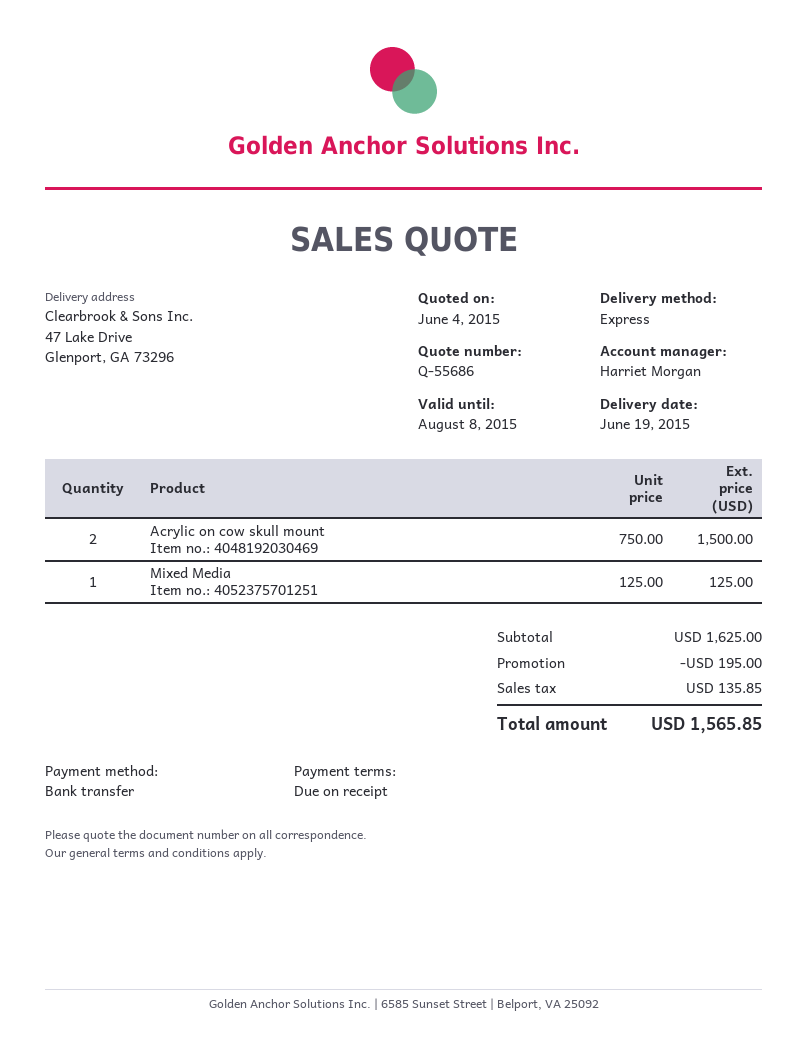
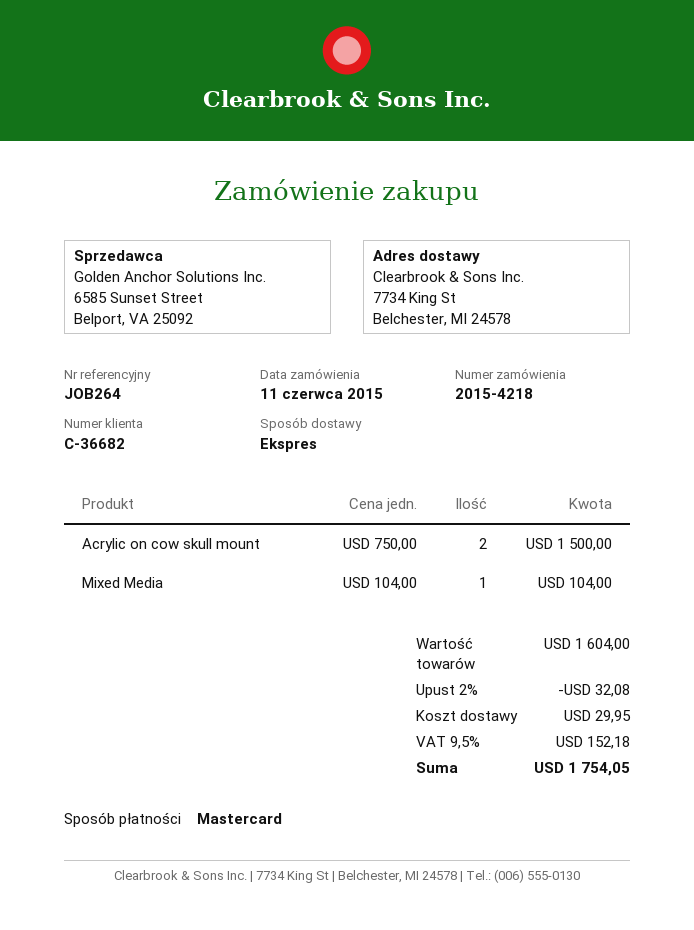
payment method: bank transfer -> Mastercard
ship to: 47 Lake Drive, Glenport, GA 73296 -> 7734 King St, Belchester, MI 24578
Mixed Media: 1 x 125.00 = 125.00 -> 1 x 104.00 = 104.00
subtotal: 1625.00 -> 1604.00
discount: 195.00 -> 32.08
shipping: none -> 29.95
tax: 135.85 -> 152.18
total: 1565.85 -> 1754.05

